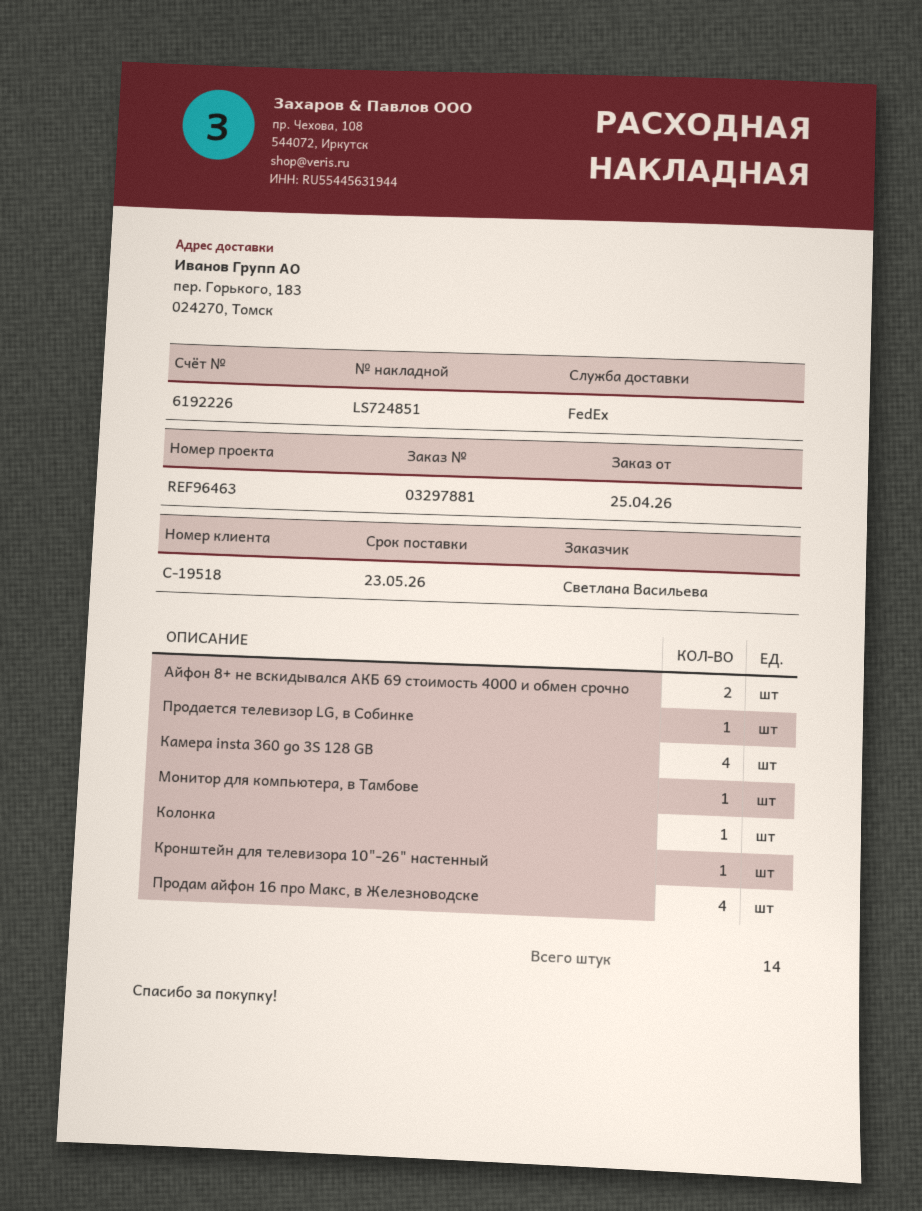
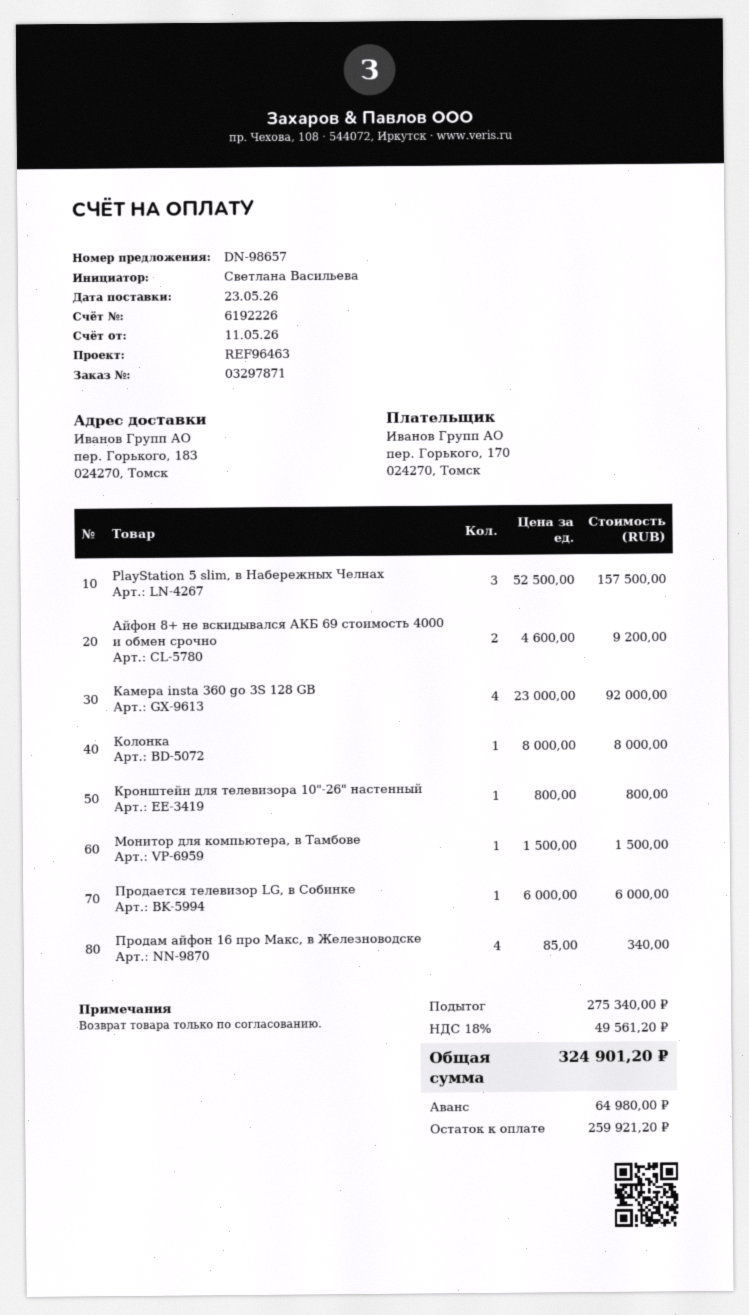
order number: 03297881 -> 03297871
PlayStation 5 slim, в Набережных Челнах: none -> 3

